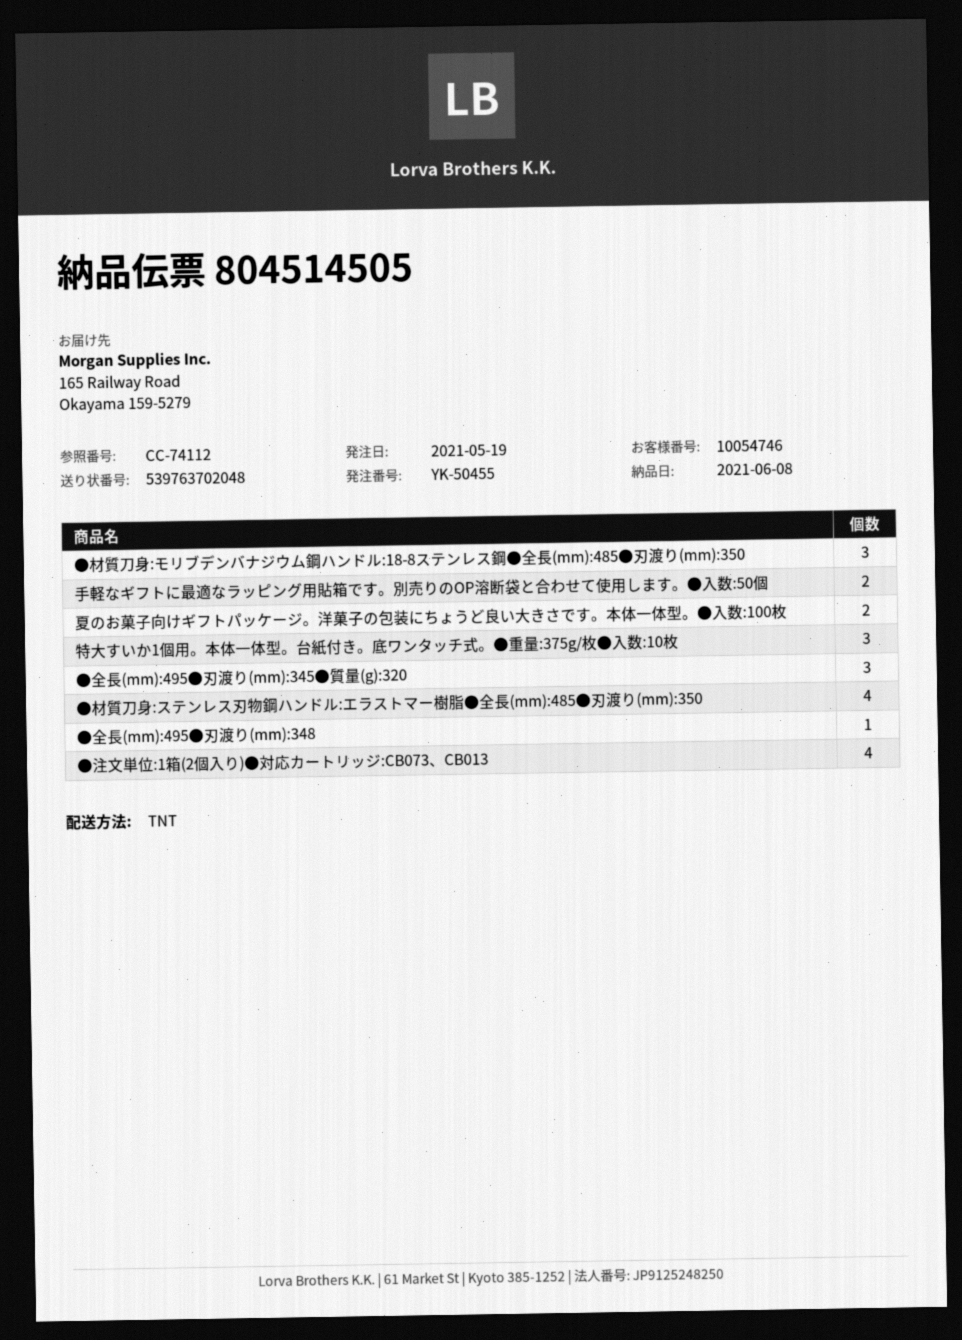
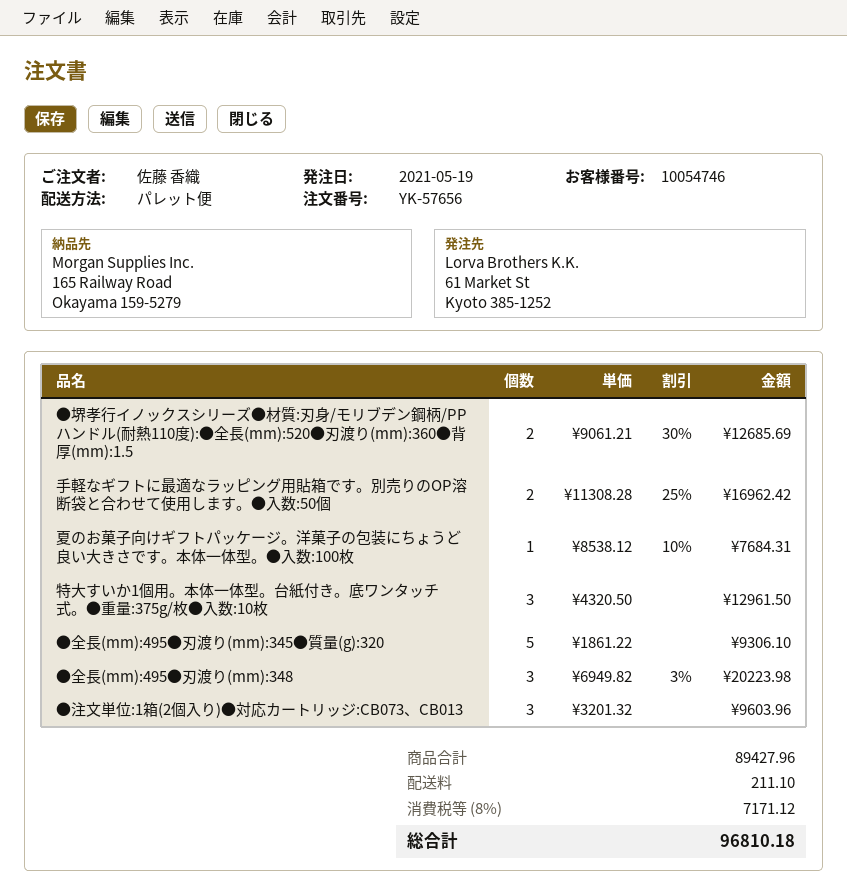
order number: YK-50455 -> YK-57656
shipping method: TNT -> pallet freight
●材質刀身:モリブデンバナジウム鋼ハンドル:18-8ステンレス鋼●全長(mm):485●刃渡り(mm):350: 3 -> none
夏のお菓子向けギフトパッケージ。洋菓子の包装にちょうど良い大きさです。本体一体型。●入数:100枚: 2 -> 1
●全長(mm):495●刃渡り(mm):345●質量(g):320: 3 -> 5
●材質刀身:ステンレス刃物鋼ハンドル:エラストマー樹脂●全長(mm):485●刃渡り(mm):350: 4 -> none
●全長(mm):495●刃渡り(mm):348: 1 -> 3
●注文単位:1箱(2個入り)●対応カートリッジ:CB073、CB013: 4 -> 3
●堺孝行イノックスシリーズ●材質:刃身/モリブデン鋼柄/PPハンドル(耐熱110度):●全長(mm):520●刃渡り(mm):360●背厚(mm):1.5: none -> 2

